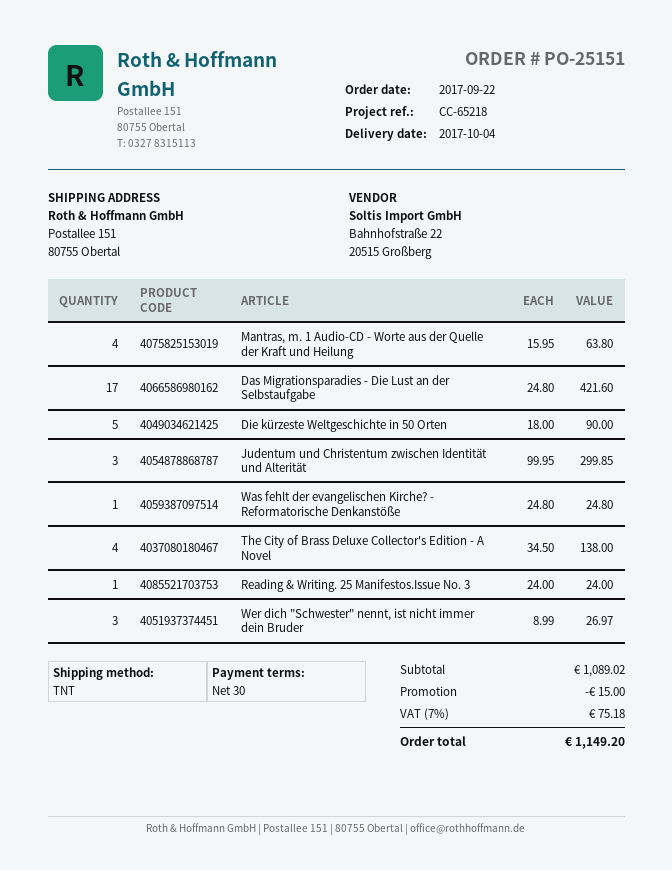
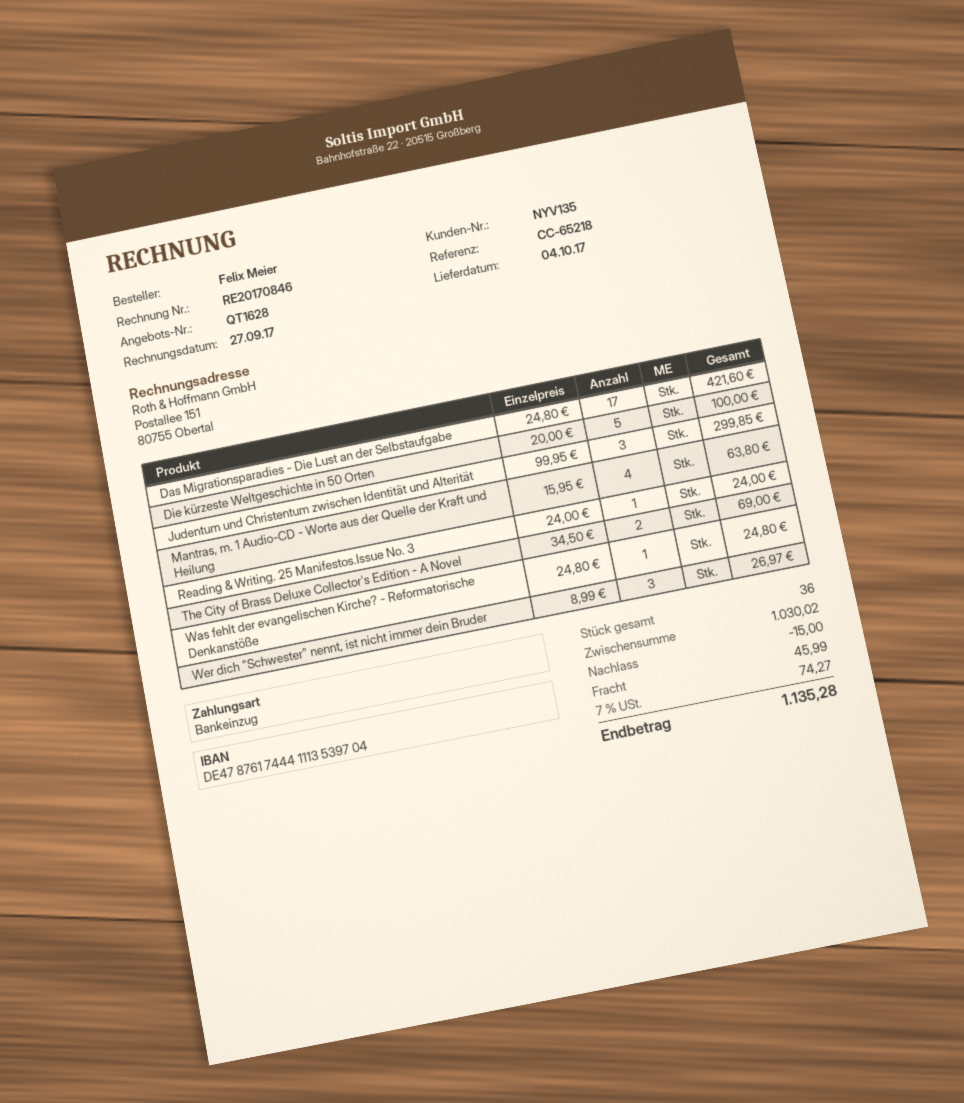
Die kürzeste Weltgeschichte in 50 Orten: 5 x 18.00 = 90.00 -> 5 x 20.00 = 100.00
The City of Brass Deluxe Collector's Edition - A Novel: 4 x 34.50 = 138.00 -> 2 x 34.50 = 69.00
subtotal: 1089.02 -> 1030.02
shipping: none -> 45.99
tax: 7% = 75.18 -> 7% = 74.27
total: 1149.20 -> 1135.28

